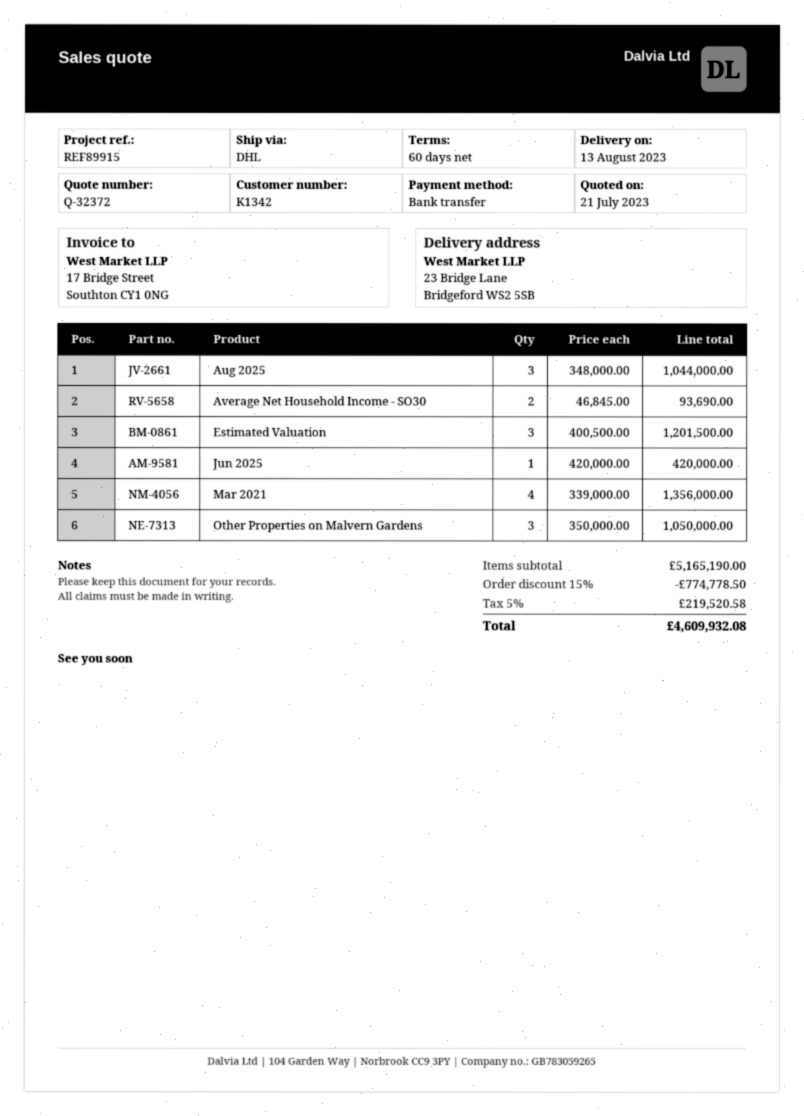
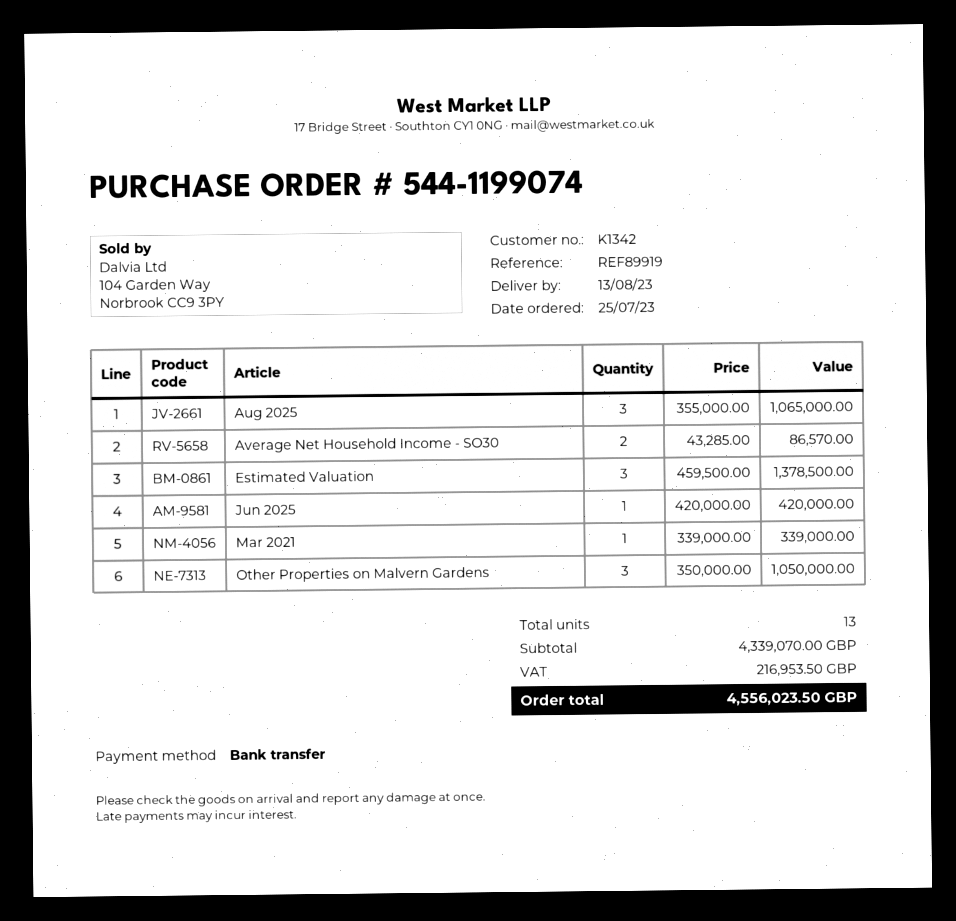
reference: REF89915 -> REF89919
Aug 2025: 3 x 348000.00 = 1044000.00 -> 3 x 355000.00 = 1065000.00
Average Net Household Income - SO30: 2 x 46845.00 = 93690.00 -> 2 x 43285.00 = 86570.00
Estimated Valuation: 3 x 400500.00 = 1201500.00 -> 3 x 459500.00 = 1378500.00
Mar 2021: 4 x 339000.00 = 1356000.00 -> 1 x 339000.00 = 339000.00
subtotal: 5165190.00 -> 4339070.00
discount: 15% = 774778.50 -> none
tax: 219520.58 -> 216953.50
total: 4609932.08 -> 4556023.50

